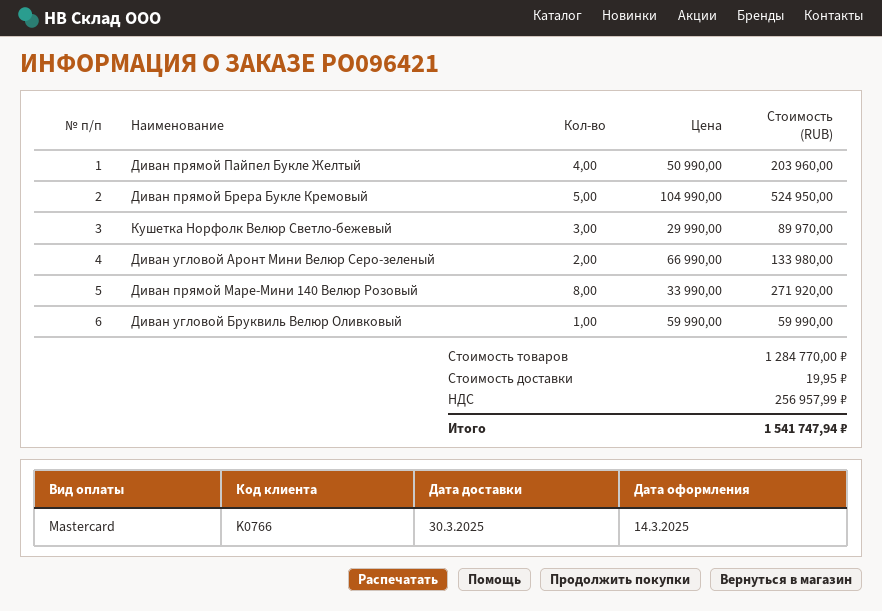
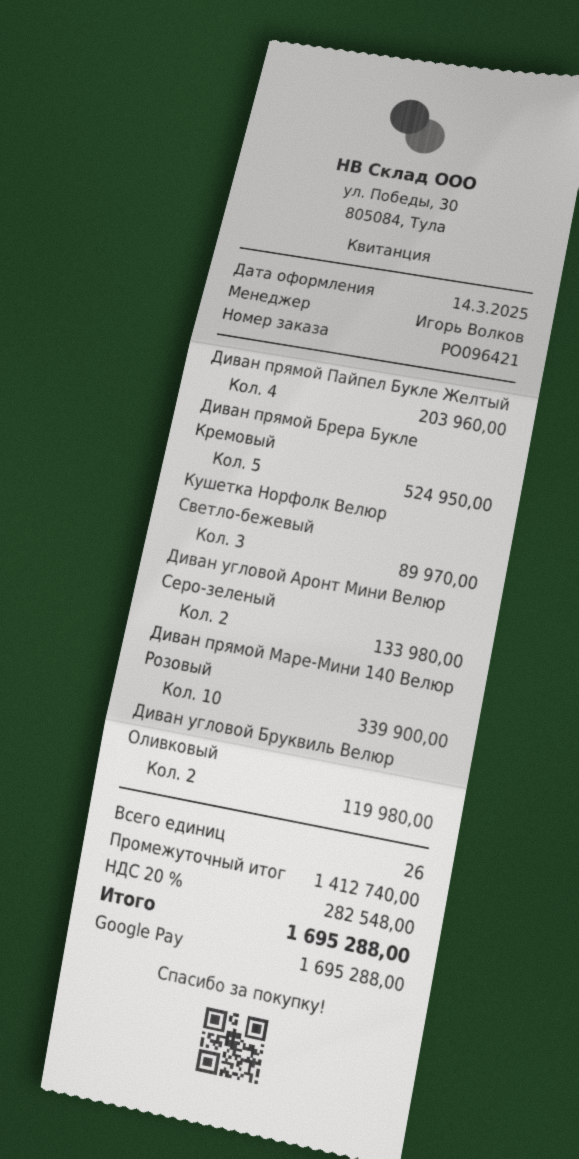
payment method: Mastercard -> Google Pay
Диван прямой Маре-Мини 140 Велюр Розовый: 8 for 271920.00 -> 10 for 339900.00
Диван угловой Бруквиль Велюр Оливковый: 1 for 59990.00 -> 2 for 119980.00
subtotal: 1284770.00 -> 1412740.00
shipping: 19.95 -> none
tax: 256957.99 -> 282548.00
total: 1541747.94 -> 1695288.00

